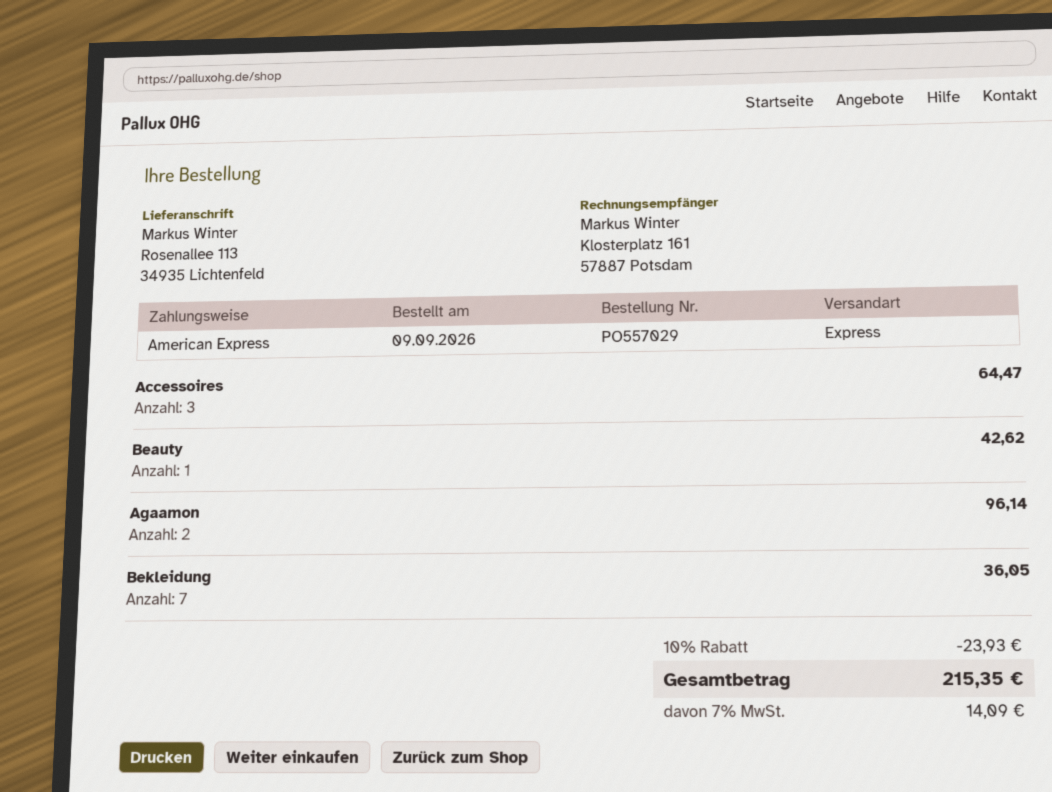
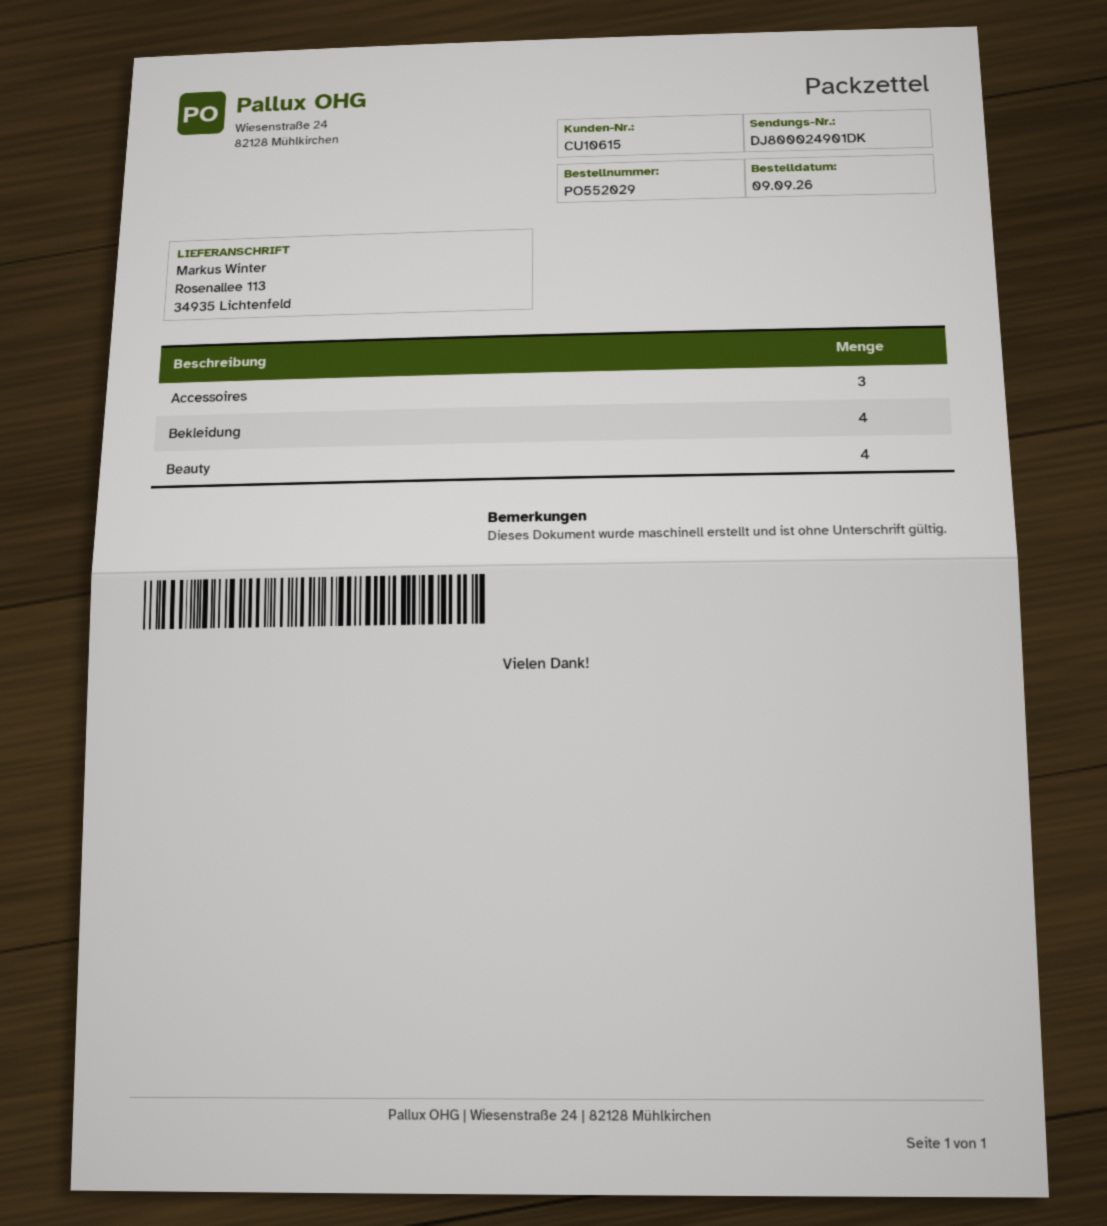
order number: PO557029 -> PO552029
Beauty: 1 -> 4
Agaamon: 2 -> none
Bekleidung: 7 -> 4

